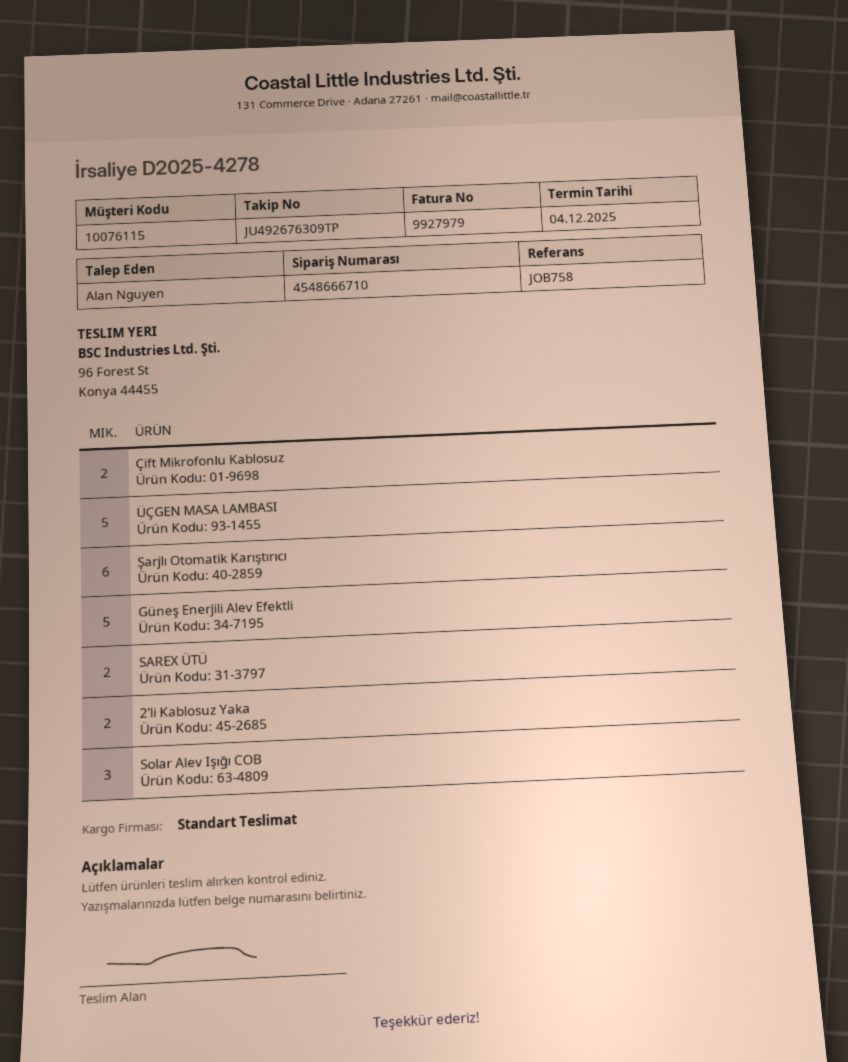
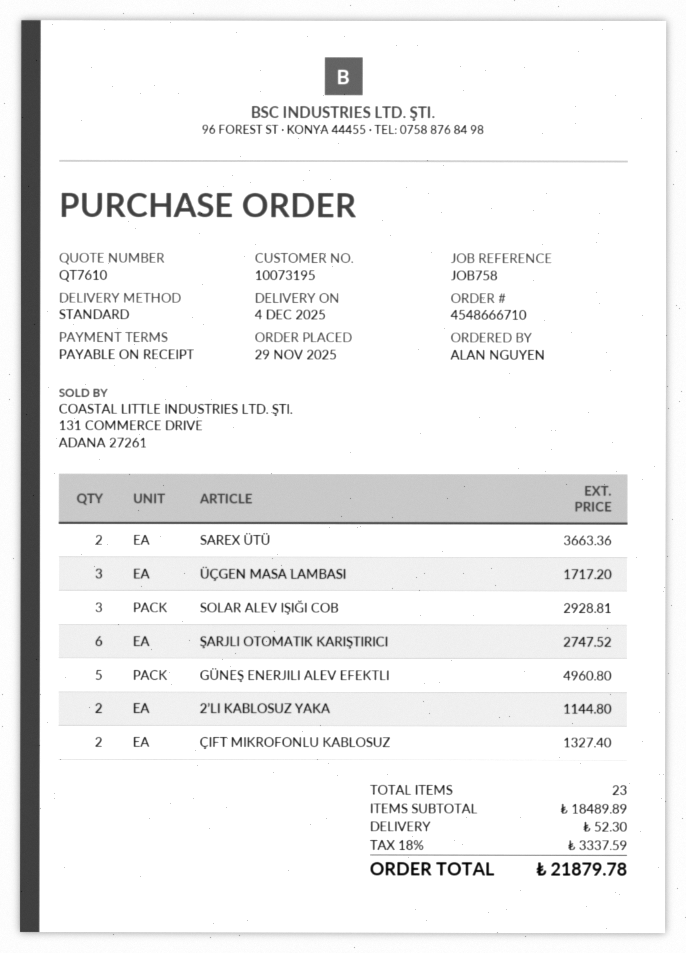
customer number: 10076115 -> 10073195
ÜÇGEN MASA LAMBASI: 5 -> 3

